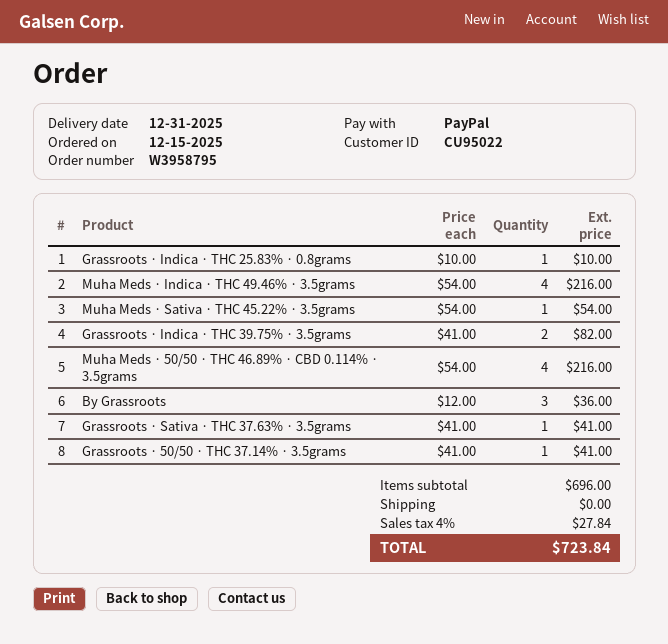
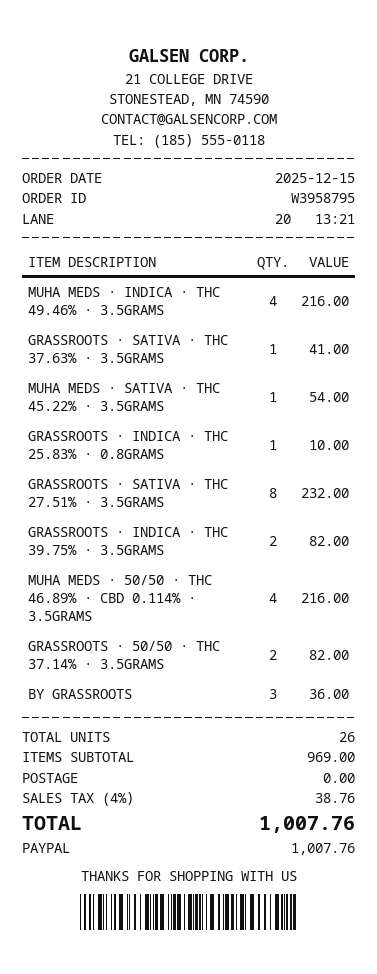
Grassroots · 50/50 · THC 37.14% · 3.5grams: 1 for 41.00 -> 2 for 82.00
GRASSROOTS · SATIVA · THC 27.51% · 3.5GRAMS: none -> 8 for 232.00
subtotal: 696.00 -> 969.00
tax: 4% = 27.84 -> 4% = 38.76
total: 723.84 -> 1007.76

